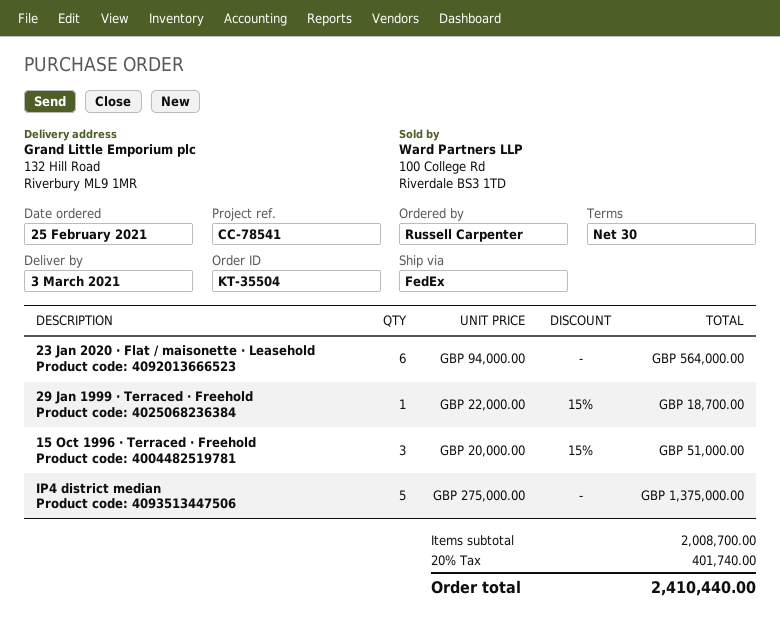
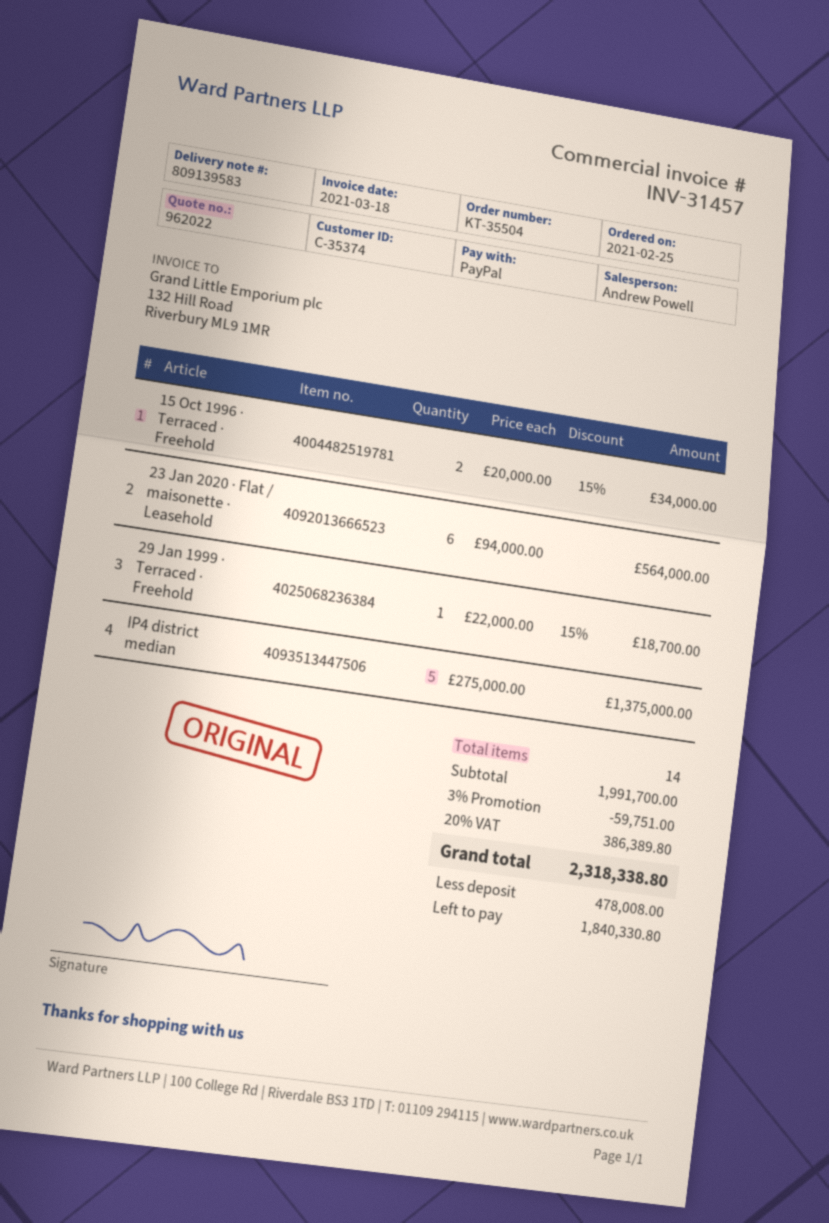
15 Oct 1996 · Terraced · Freehold: 3 x 20000.00 - 15% = 51000.00 -> 2 x 20000.00 - 15% = 34000.00
subtotal: 2008700.00 -> 1991700.00
discount: none -> 3% = 59751.00
tax: 20% = 401740.00 -> 20% = 386389.80
total: 2410440.00 -> 2318338.80

